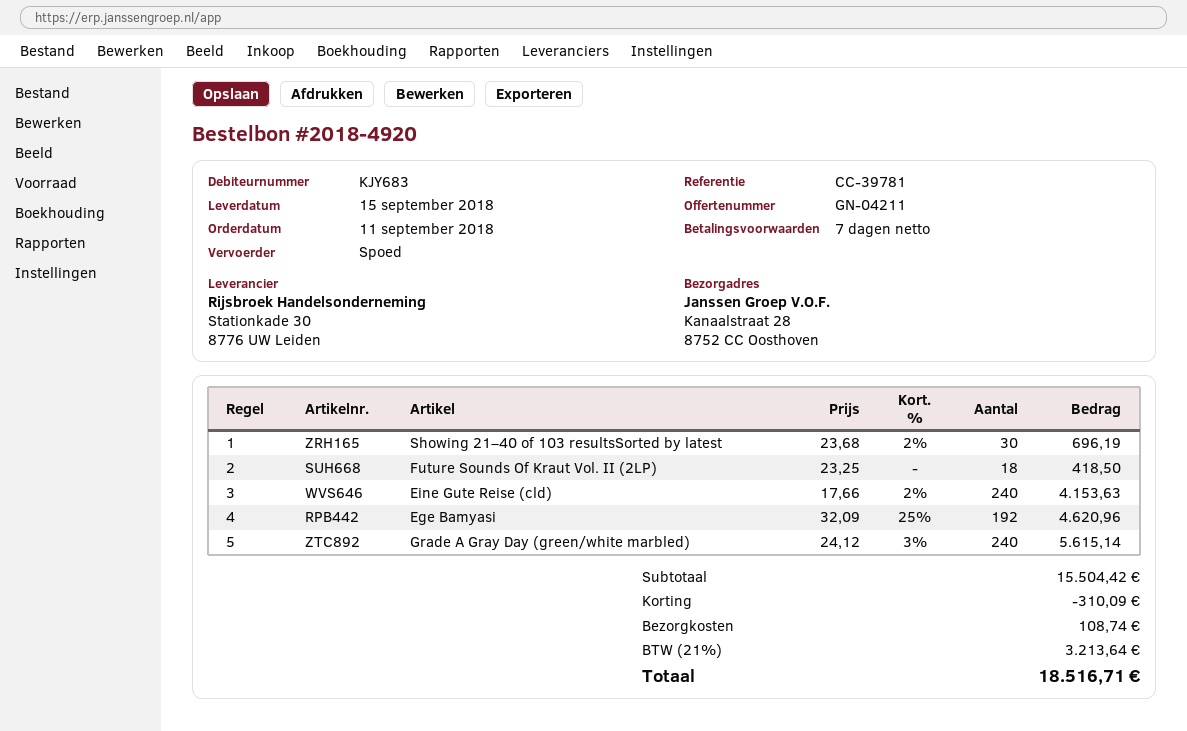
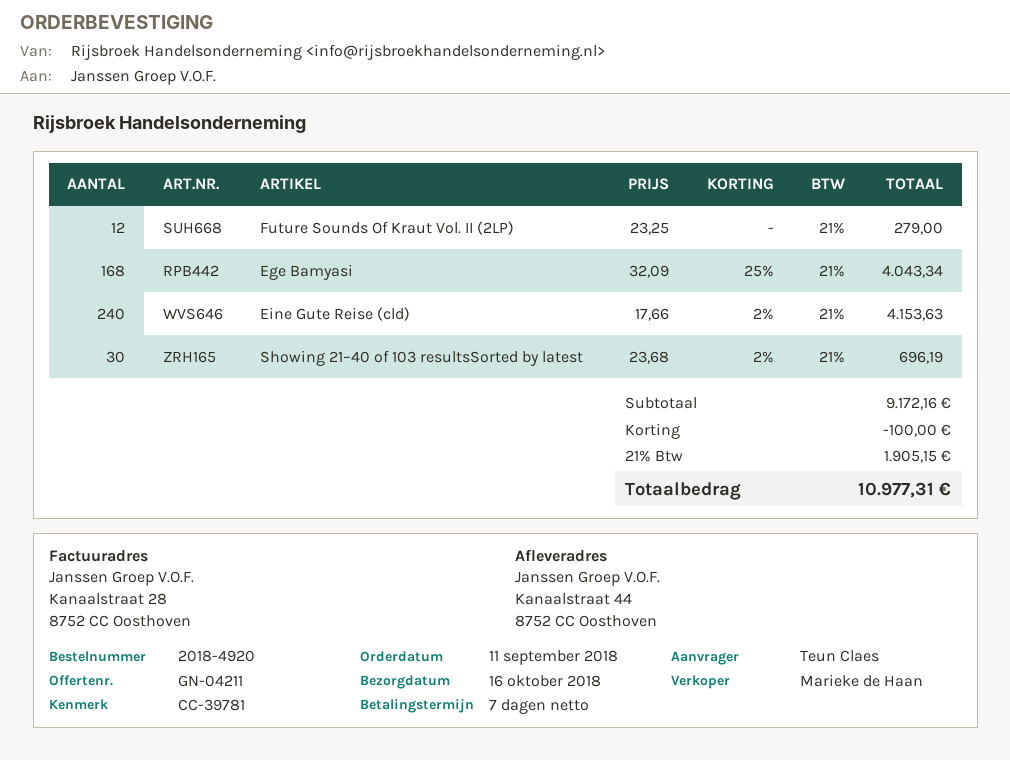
delivery date: 2018-09-15 -> 2018-10-16
ship to: Kanaalstraat 28, 8752 CC Oosthoven -> Kanaalstraat 44, 8752 CC Oosthoven
Future Sounds Of Kraut Vol. II (2LP): 18 x 23.25 = 418.50 -> 12 x 23.25 = 279.00
Ege Bamyasi: 192 x 32.09 - 25% = 4620.96 -> 168 x 32.09 - 25% = 4043.34
Grade A Gray Day (green/white marbled): 240 x 24.12 - 3% = 5615.14 -> none
subtotal: 15504.42 -> 9172.16
discount: 310.09 -> 100.00
shipping: 108.74 -> none
tax: 21% = 3213.64 -> 21% = 1905.15
total: 18516.71 -> 10977.31

